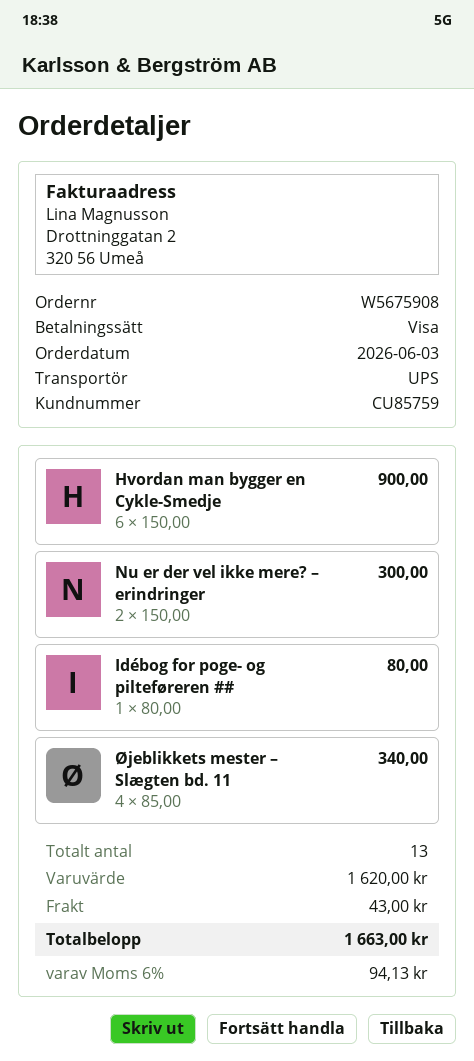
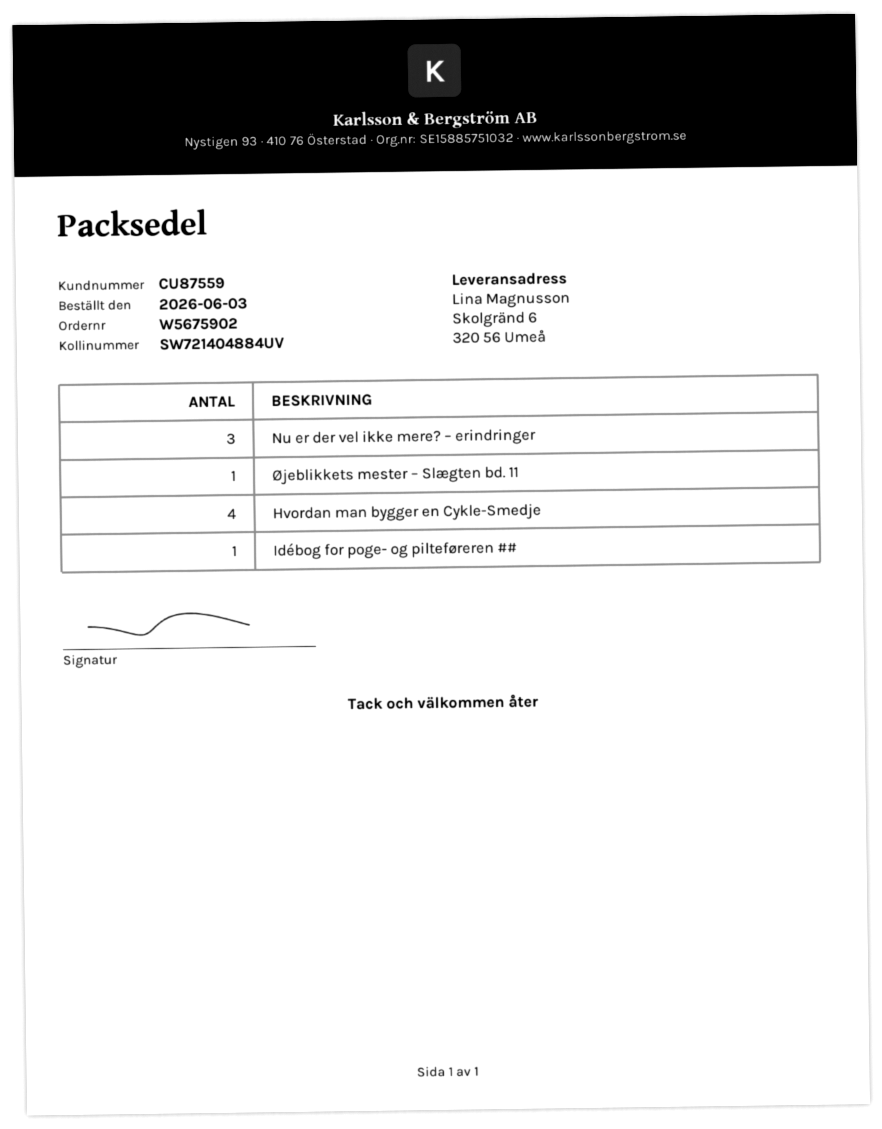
order number: W5675908 -> W5675902
customer number: CU85759 -> CU87559
Hvordan man bygger en Cykle-Smedje: 6 -> 4
Nu er der vel ikke mere? – erindringer: 2 -> 3
Øjeblikkets mester – Slægten bd. 11: 4 -> 1

